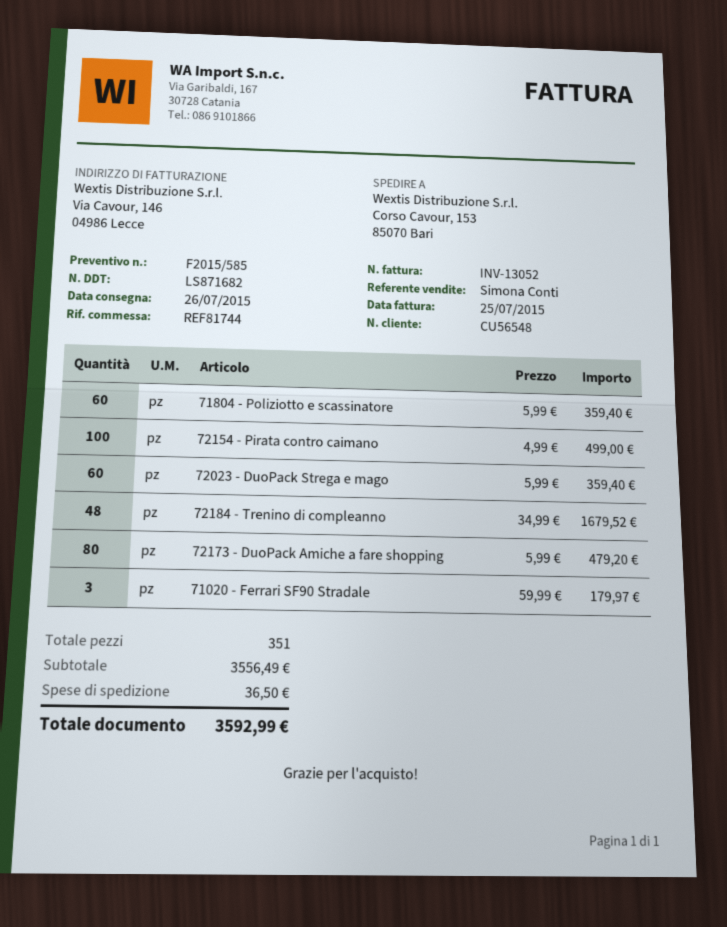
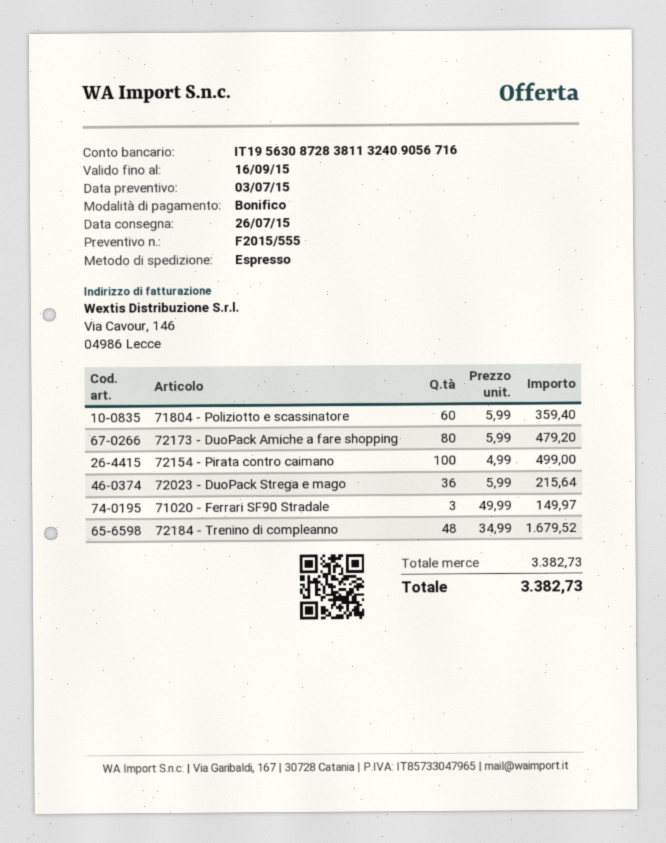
quote number: F2015/585 -> F2015/555
72023 - DuoPack Strega e mago: 60 x 5.99 = 359.40 -> 36 x 5.99 = 215.64
71020 - Ferrari SF90 Stradale: 3 x 59.99 = 179.97 -> 3 x 49.99 = 149.97
subtotal: 3556.49 -> 3382.73
shipping: 36.50 -> none
total: 3592.99 -> 3382.73

